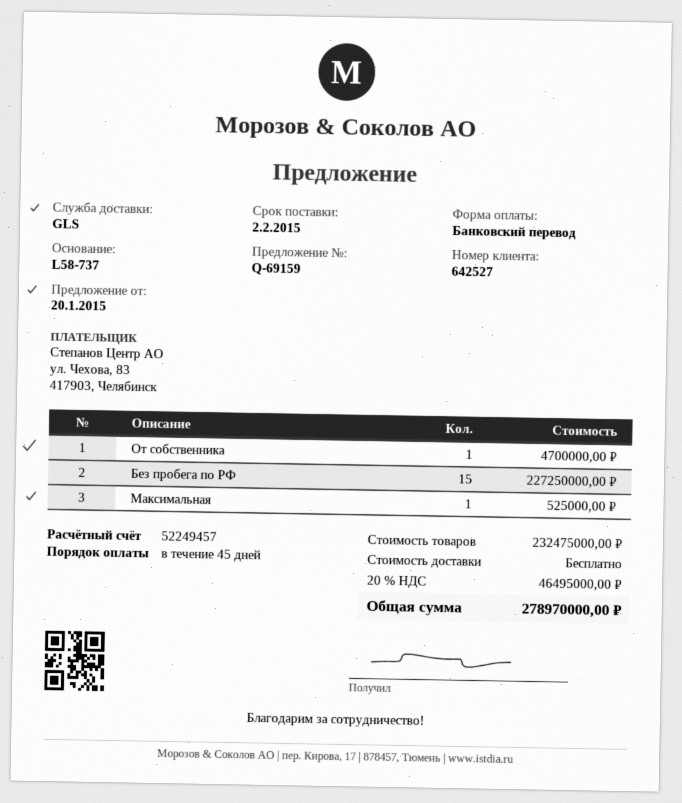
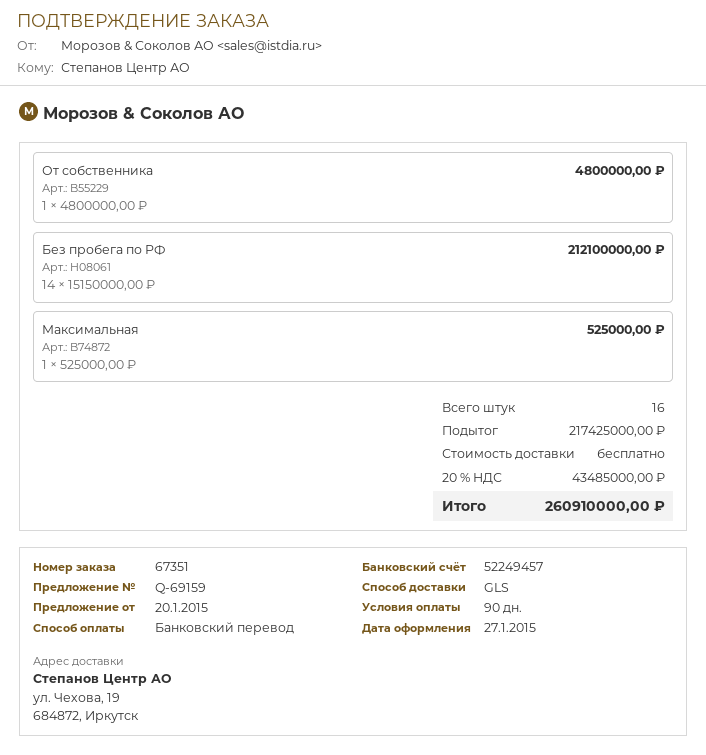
payment terms: 45 days -> 90 days
От собственника: 1 for 4700000.00 -> 1 for 4800000.00
Без пробега по РФ: 15 for 227250000.00 -> 14 for 212100000.00
subtotal: 232475000.00 -> 217425000.00
tax: 20% = 46495000.00 -> 20% = 43485000.00
total: 278970000.00 -> 260910000.00

